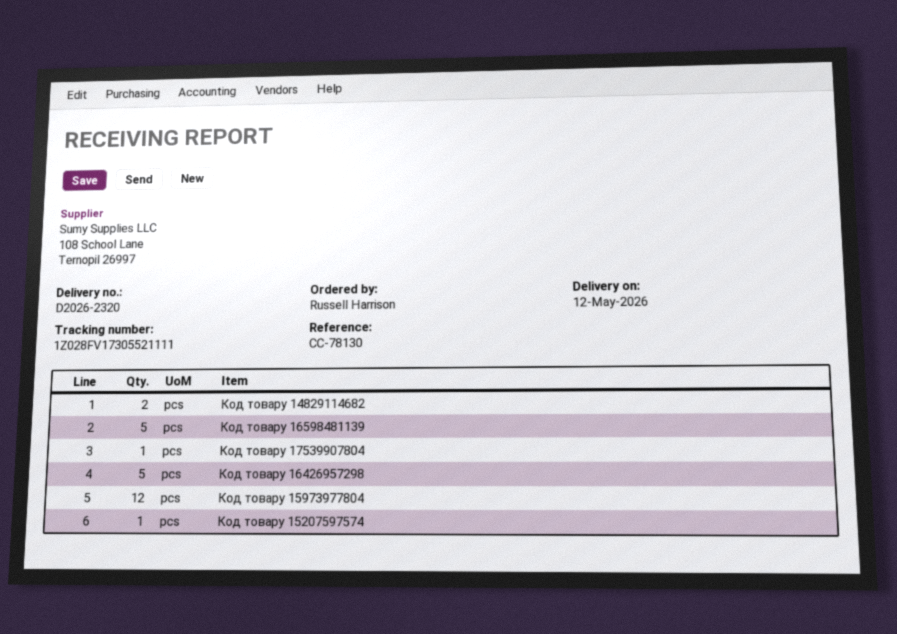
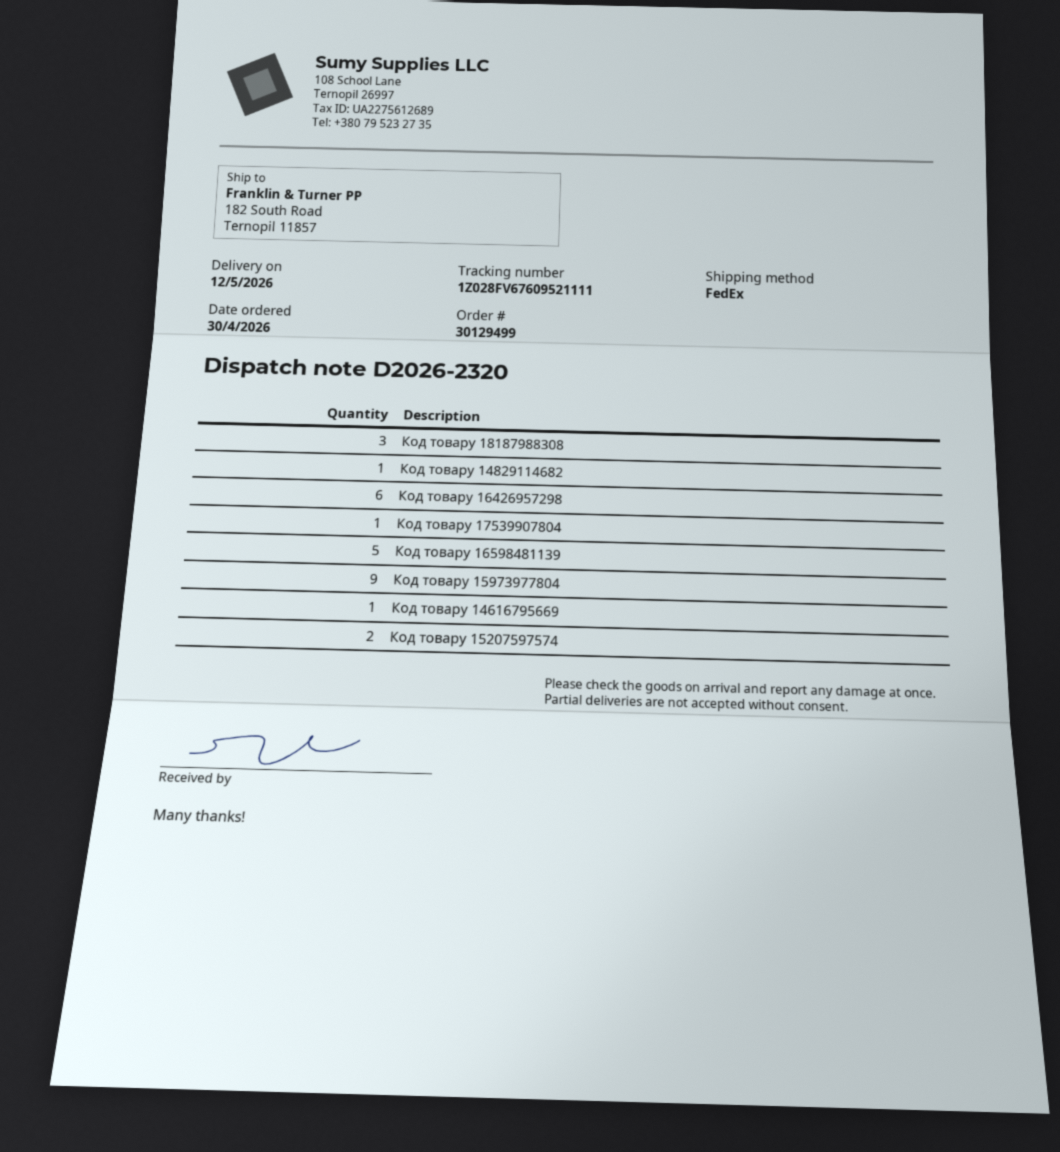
tracking number: 1Z028FV17305521111 -> 1Z028FV67609521111
Код товару 14829114682: 2 -> 1
Код товару 16426957298: 5 -> 6
Код товару 15973977804: 12 -> 9
Код товару 15207597574: 1 -> 2
Код товару 18187988308: none -> 3
Код товару 14616795669: none -> 1

